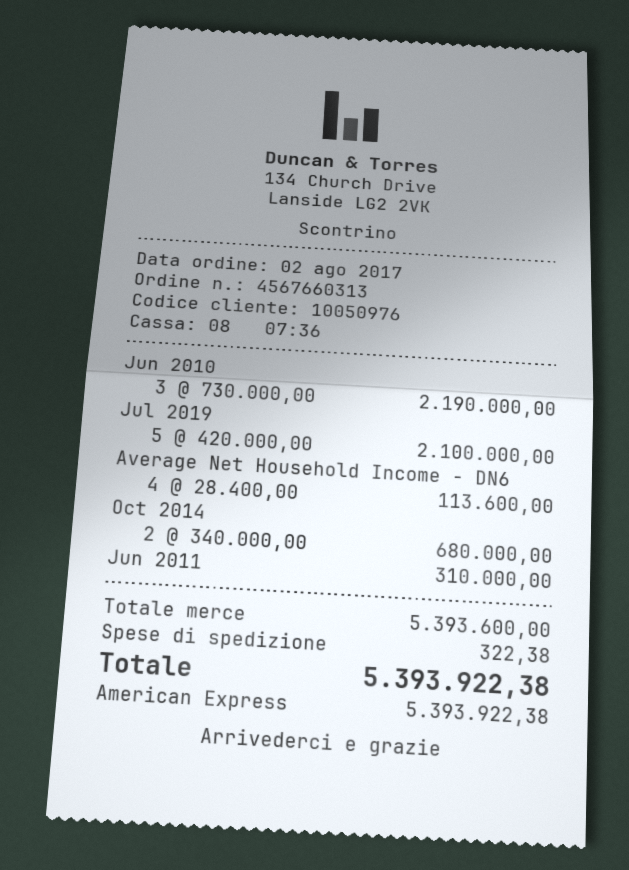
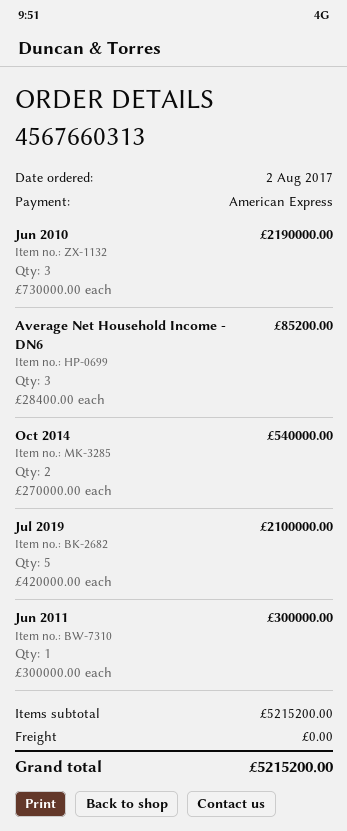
Average Net Household Income - DN6: 4 x 28400.00 = 113600.00 -> 3 x 28400.00 = 85200.00
Oct 2014: 2 x 340000.00 = 680000.00 -> 2 x 270000.00 = 540000.00
Jun 2011: 1 x 310000.00 = 310000.00 -> 1 x 300000.00 = 300000.00
subtotal: 5393600.00 -> 5215200.00
shipping: 322.38 -> 0.00
total: 5393922.38 -> 5215200.00

